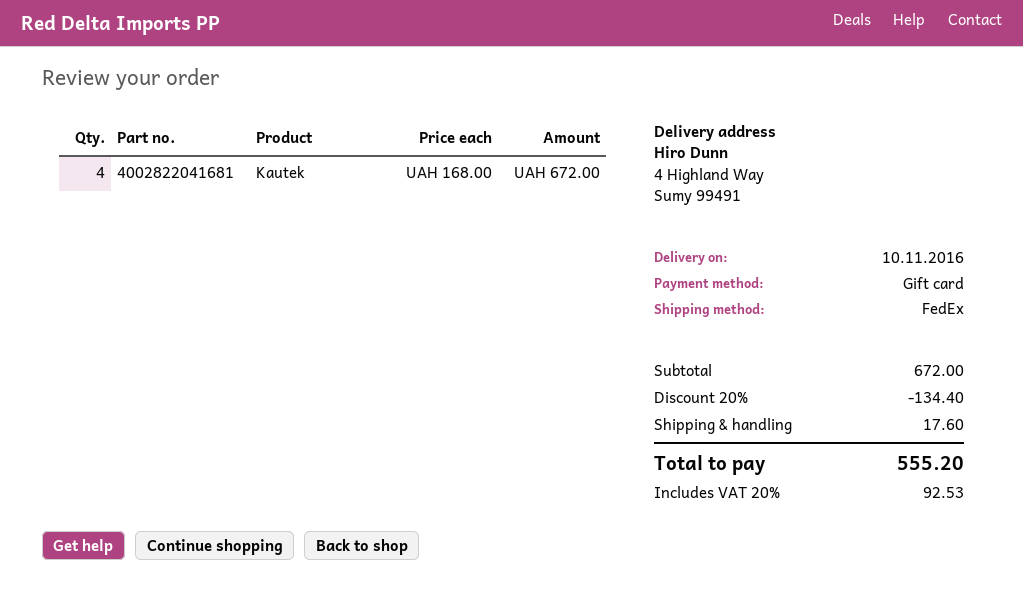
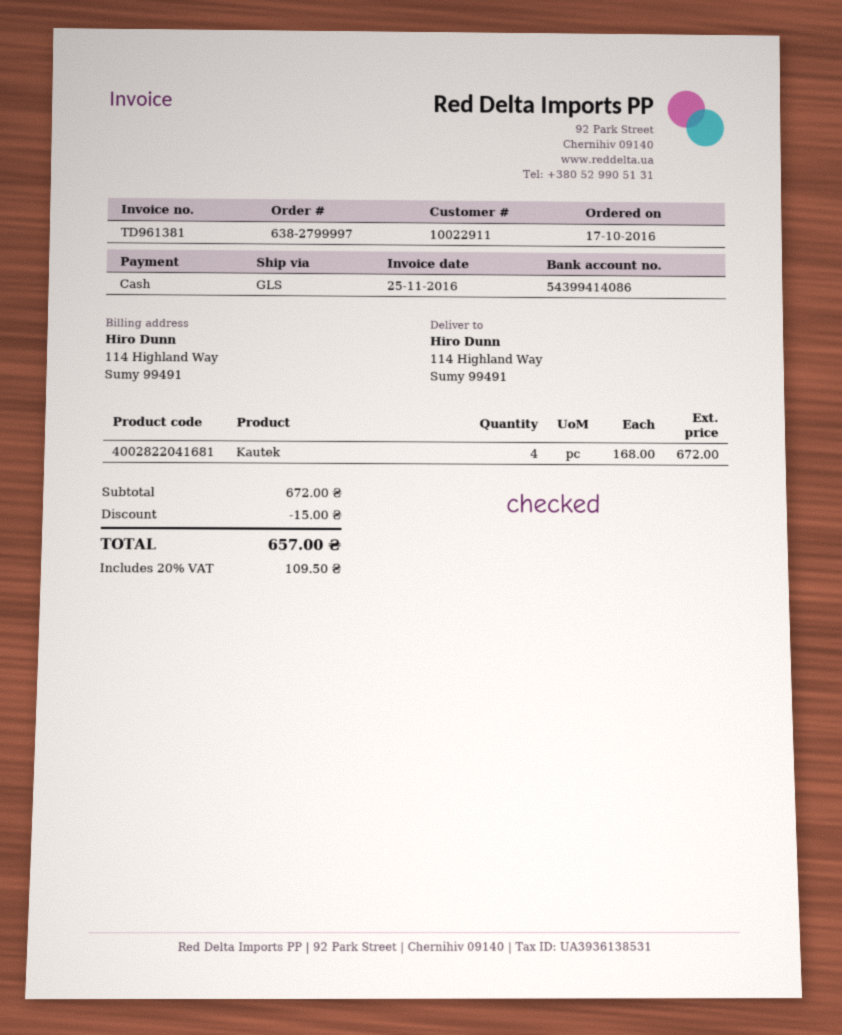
payment method: gift card -> cash
shipping method: FedEx -> GLS
ship to: 4 Highland Way, Sumy 99491 -> 114 Highland Way, Sumy 99491
discount: 134.40 -> 15.00
shipping: 17.60 -> none
tax: 20% = 92.53 -> 20% = 109.50
total: 555.20 -> 657.00

